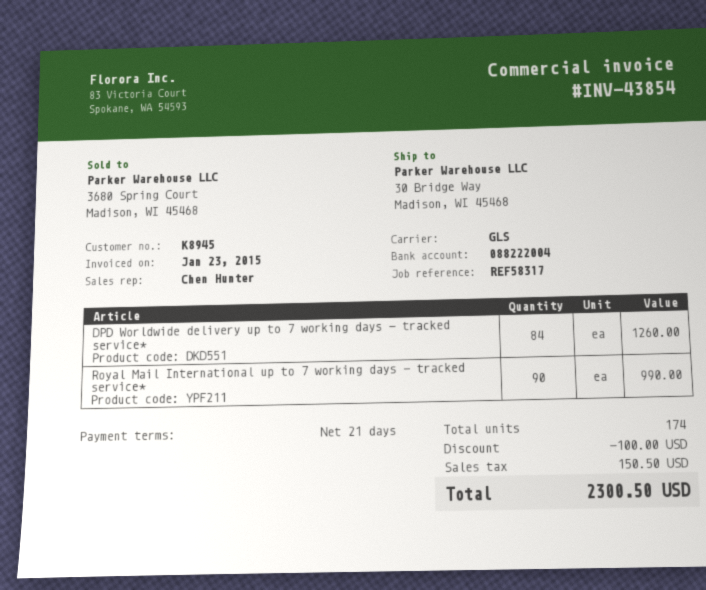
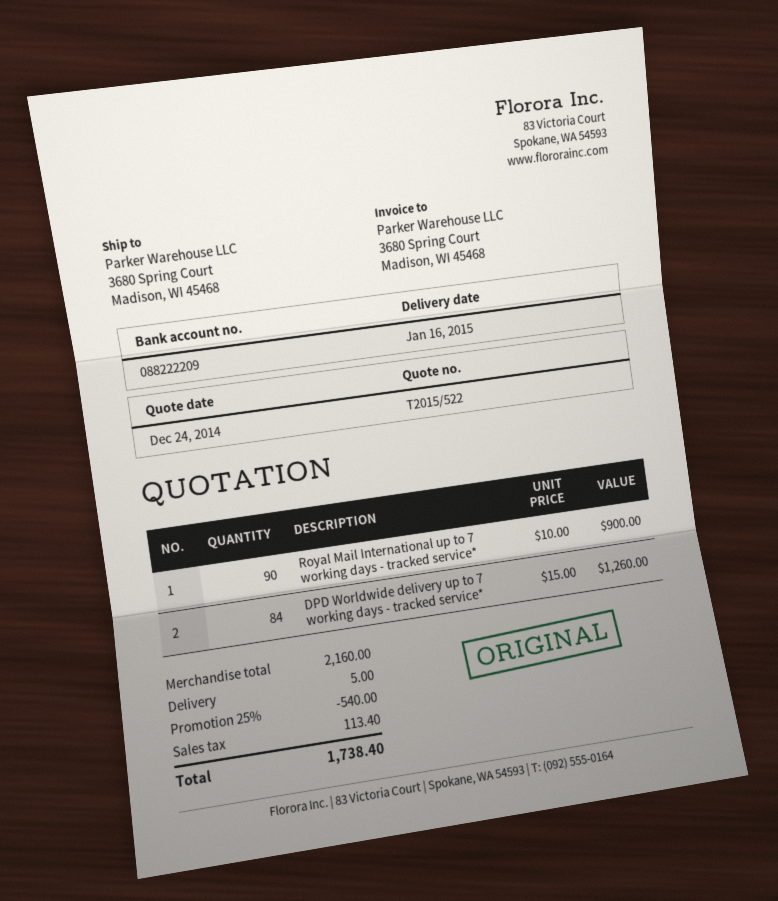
bank account: 088222004 -> 088222209
ship to: 30 Bridge Way, Madison, WI 45468 -> 3680 Spring Court, Madison, WI 45468
Royal Mail International up to 7 working days - tracked service*: 90 for 990.00 -> 90 for 900.00
discount: 100.00 -> 540.00
shipping: none -> 5.00
tax: 150.50 -> 113.40
total: 2300.50 -> 1738.40

